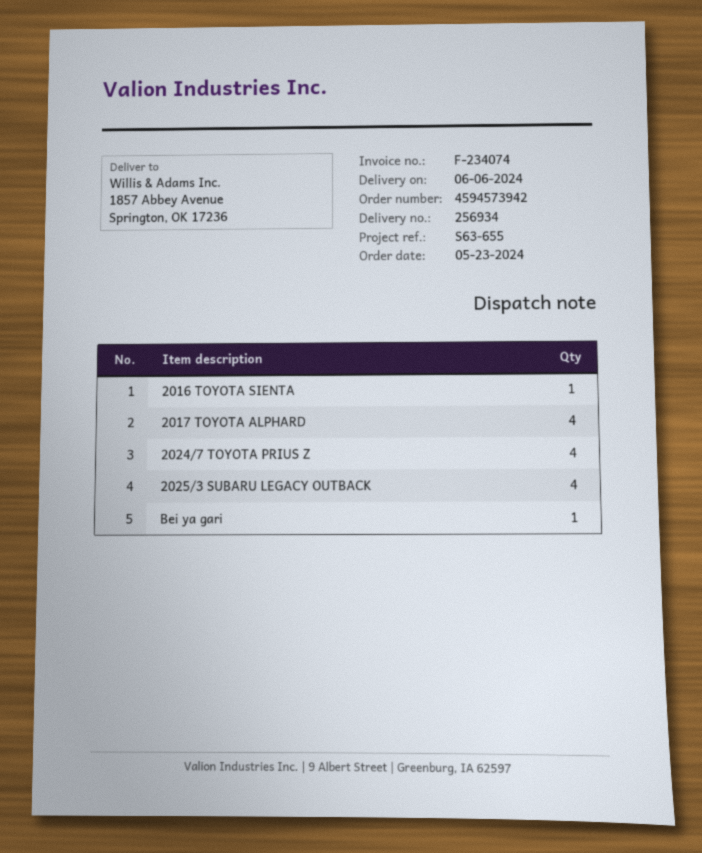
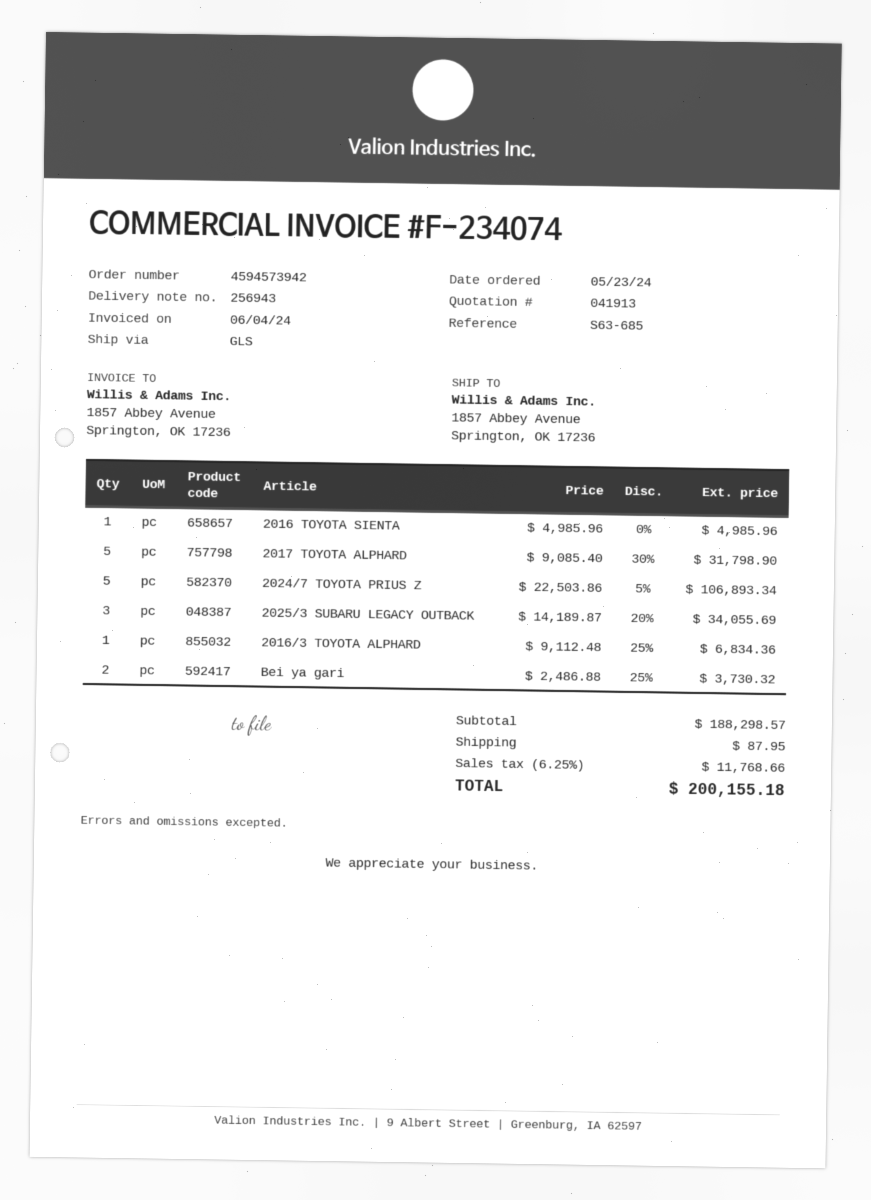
delivery note number: 256934 -> 256943
reference: S63-655 -> S63-685
2017 TOYOTA ALPHARD: 4 -> 5
2024/7 TOYOTA PRIUS Z: 4 -> 5
2025/3 SUBARU LEGACY OUTBACK: 4 -> 3
Bei ya gari: 1 -> 2
2016/3 TOYOTA ALPHARD: none -> 1

